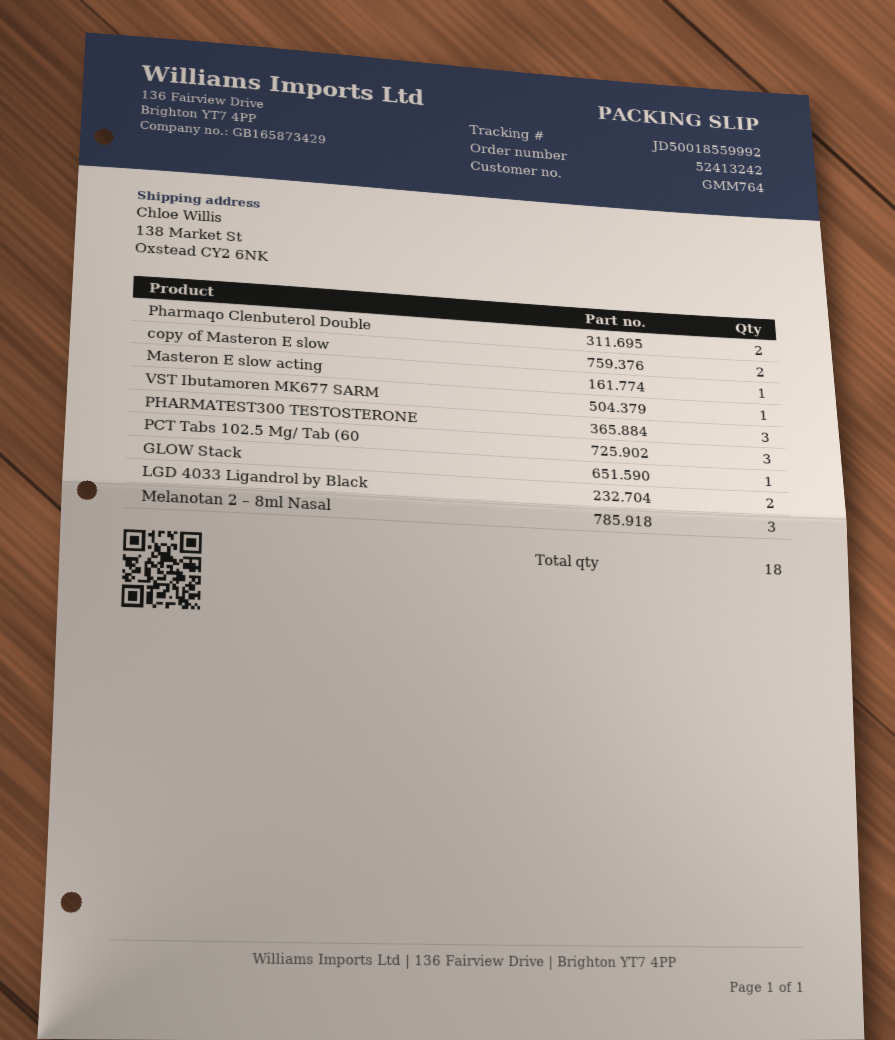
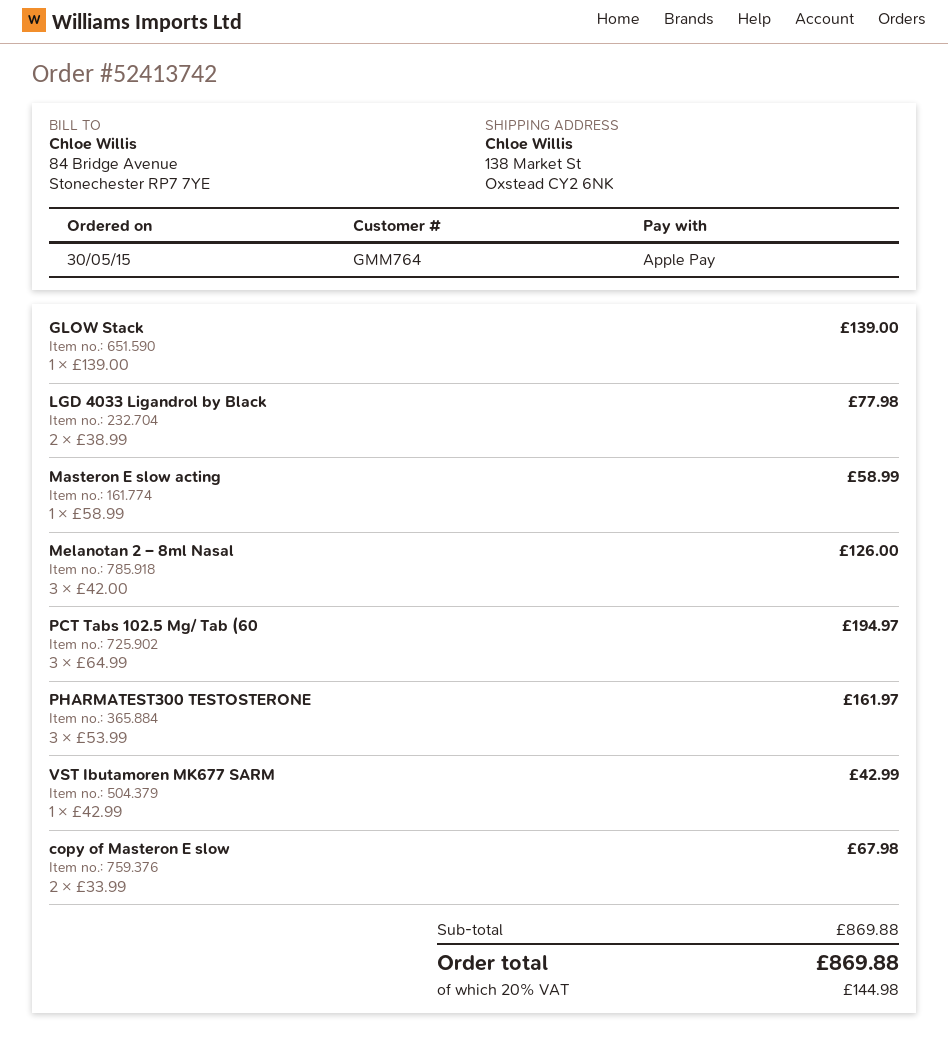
order number: 52413242 -> 52413742
Pharmaqo Clenbuterol Double: 2 -> none

